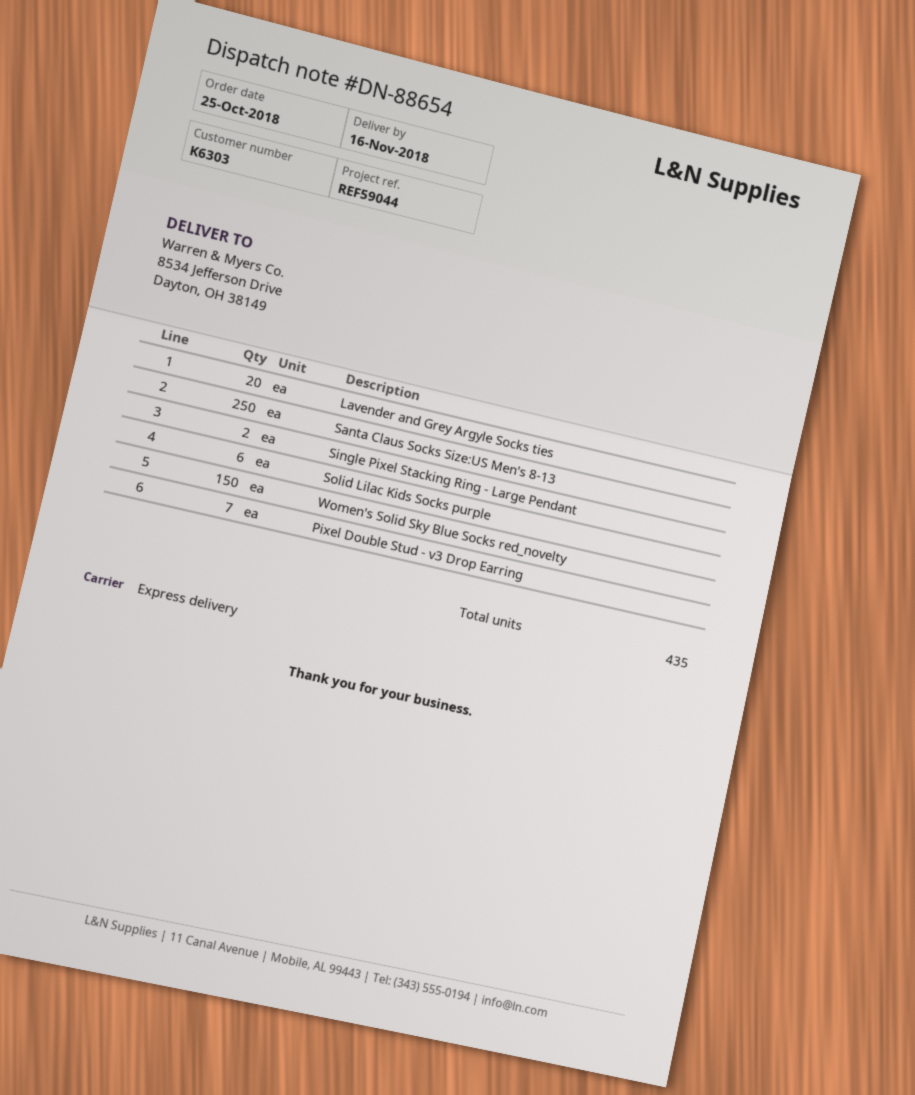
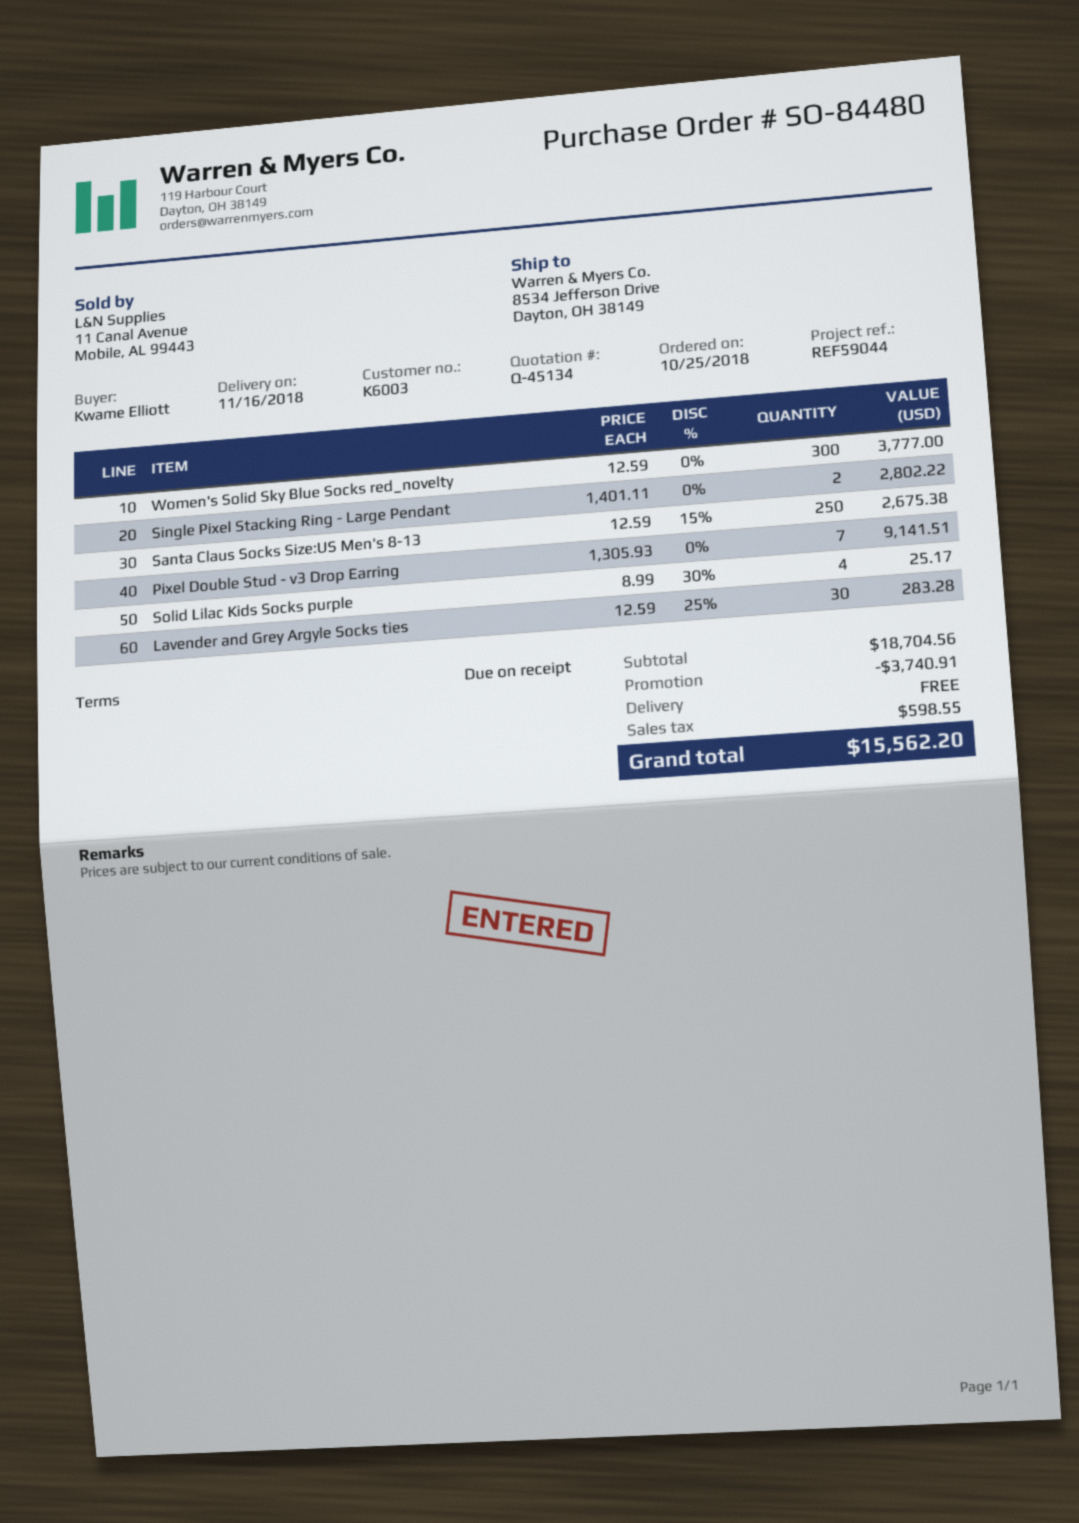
customer number: K6303 -> K6003
Lavender and Grey Argyle Socks ties: 20 -> 30
Solid Lilac Kids Socks purple: 6 -> 4
Women's Solid Sky Blue Socks red_novelty: 150 -> 300

